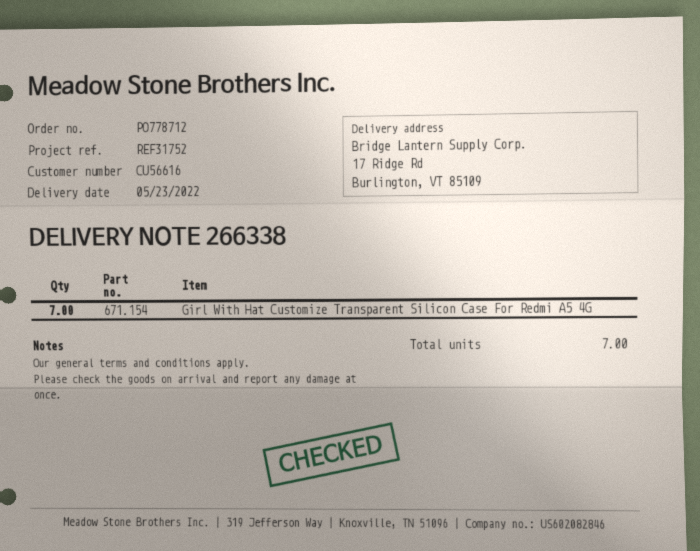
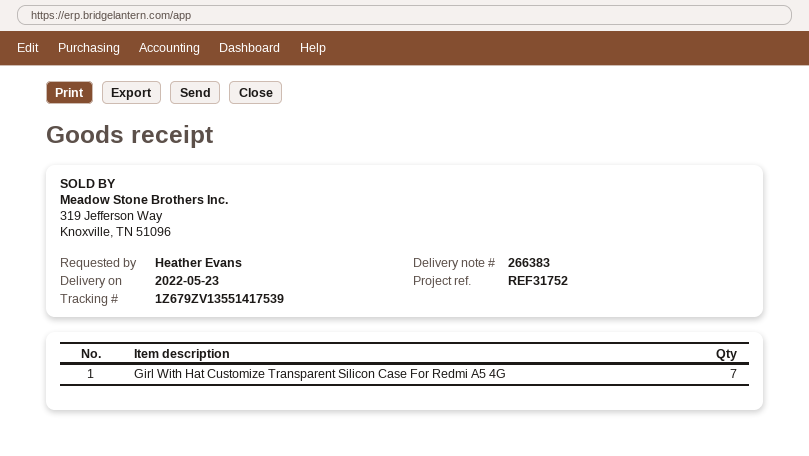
delivery note number: 266338 -> 266383

